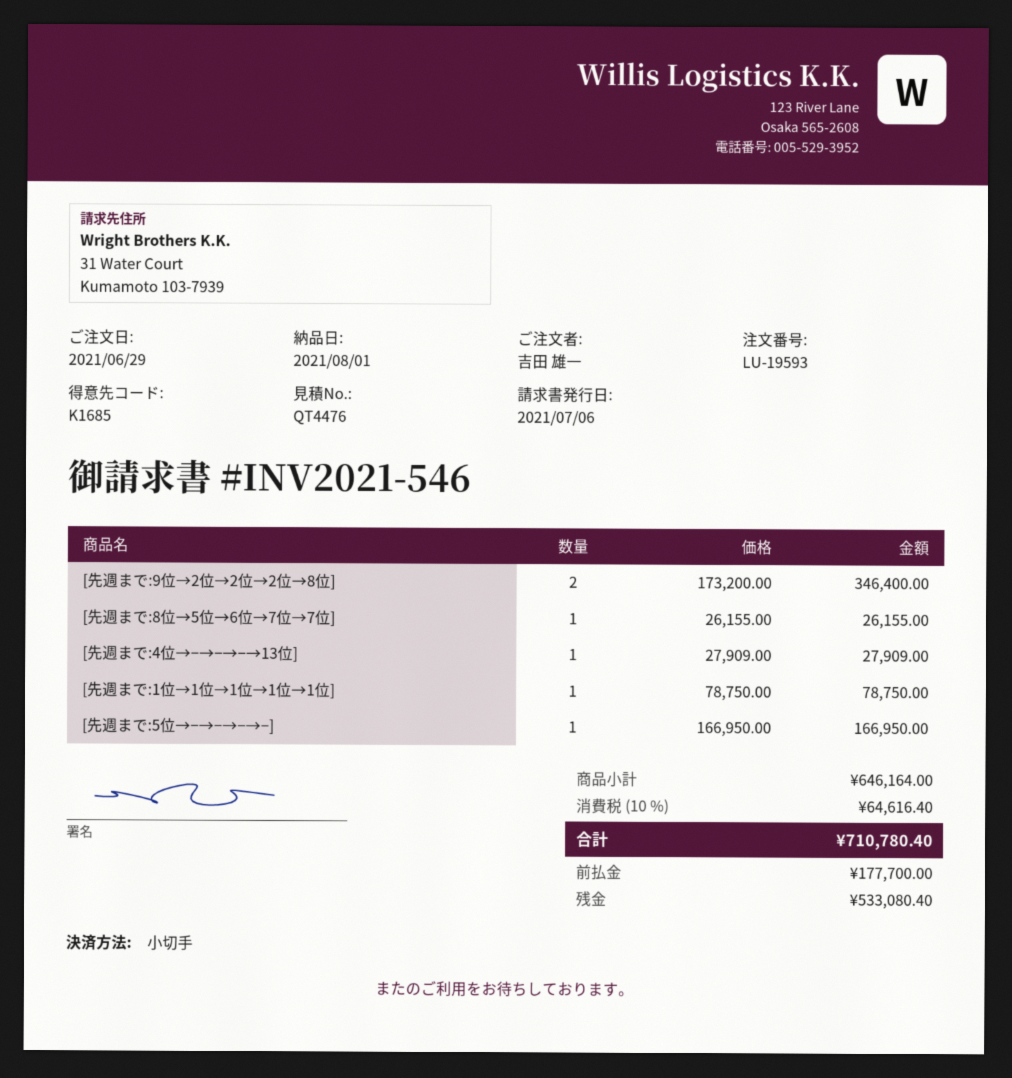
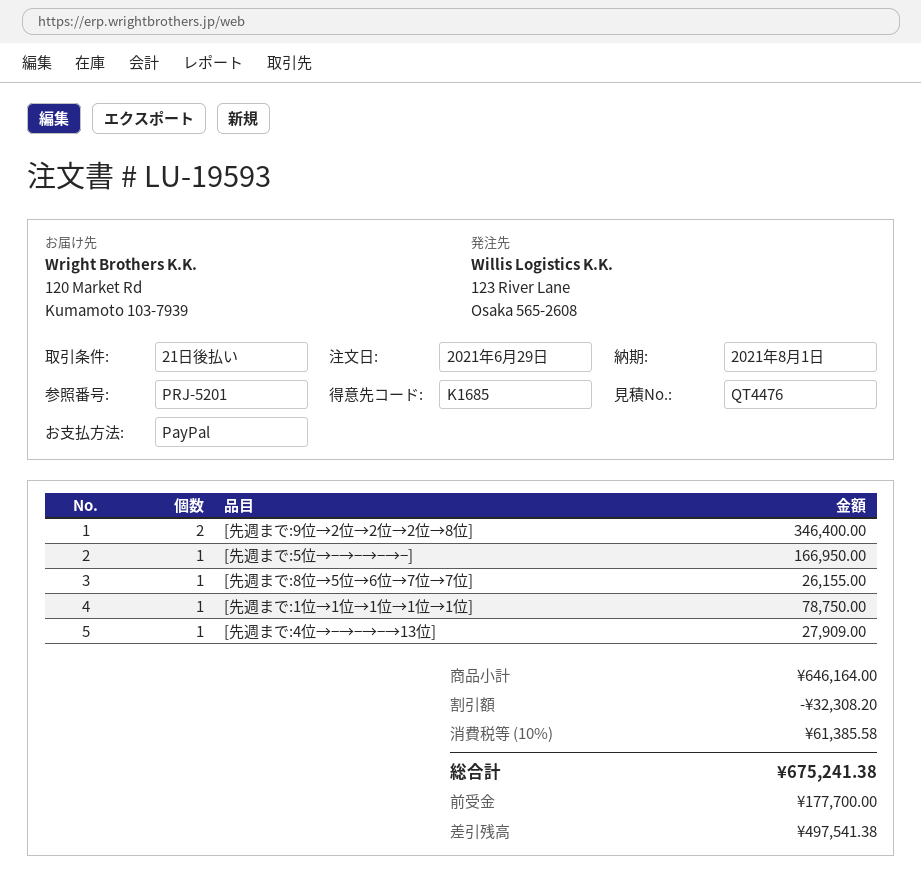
payment method: cheque -> PayPal
discount: none -> 32308.20
tax: 10% = 64616.40 -> 10% = 61385.58
total: 710780.40 -> 675241.38
balance: 533080.40 -> 497541.38

